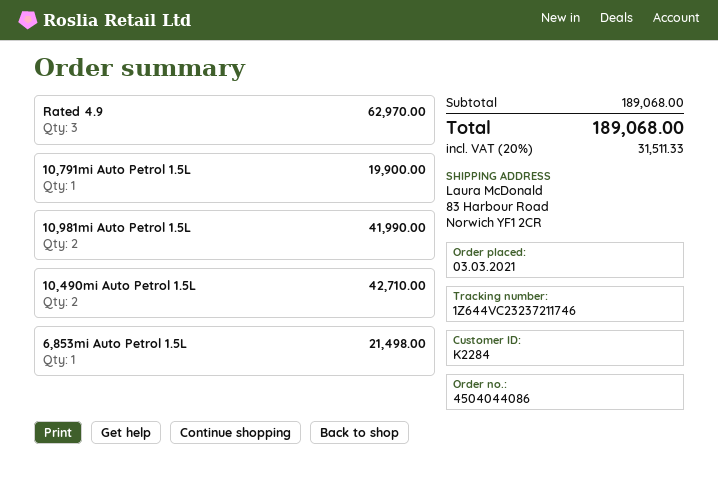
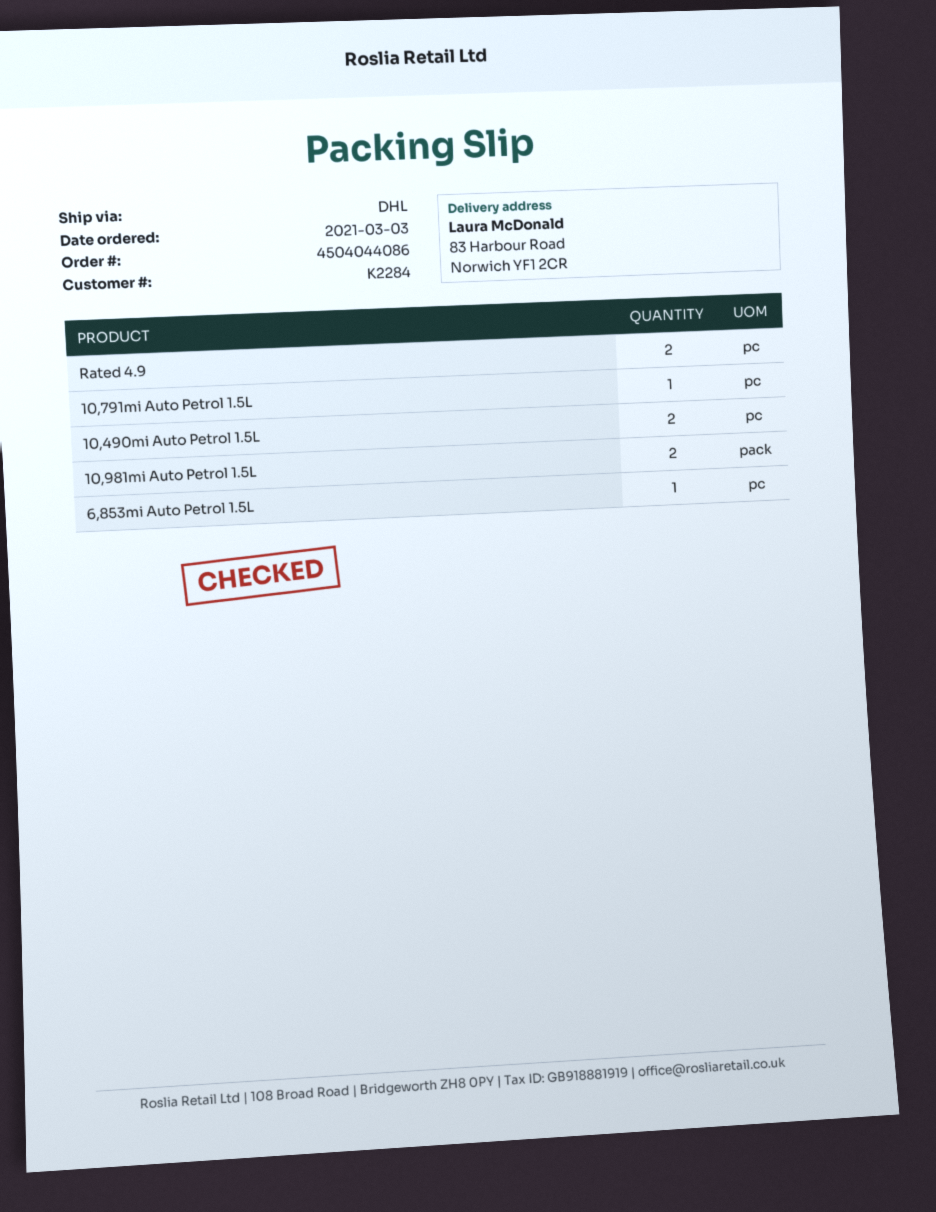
Rated 4.9: 3 -> 2

